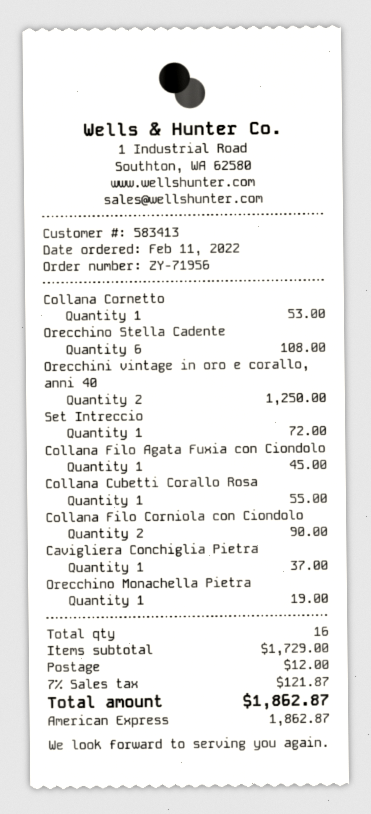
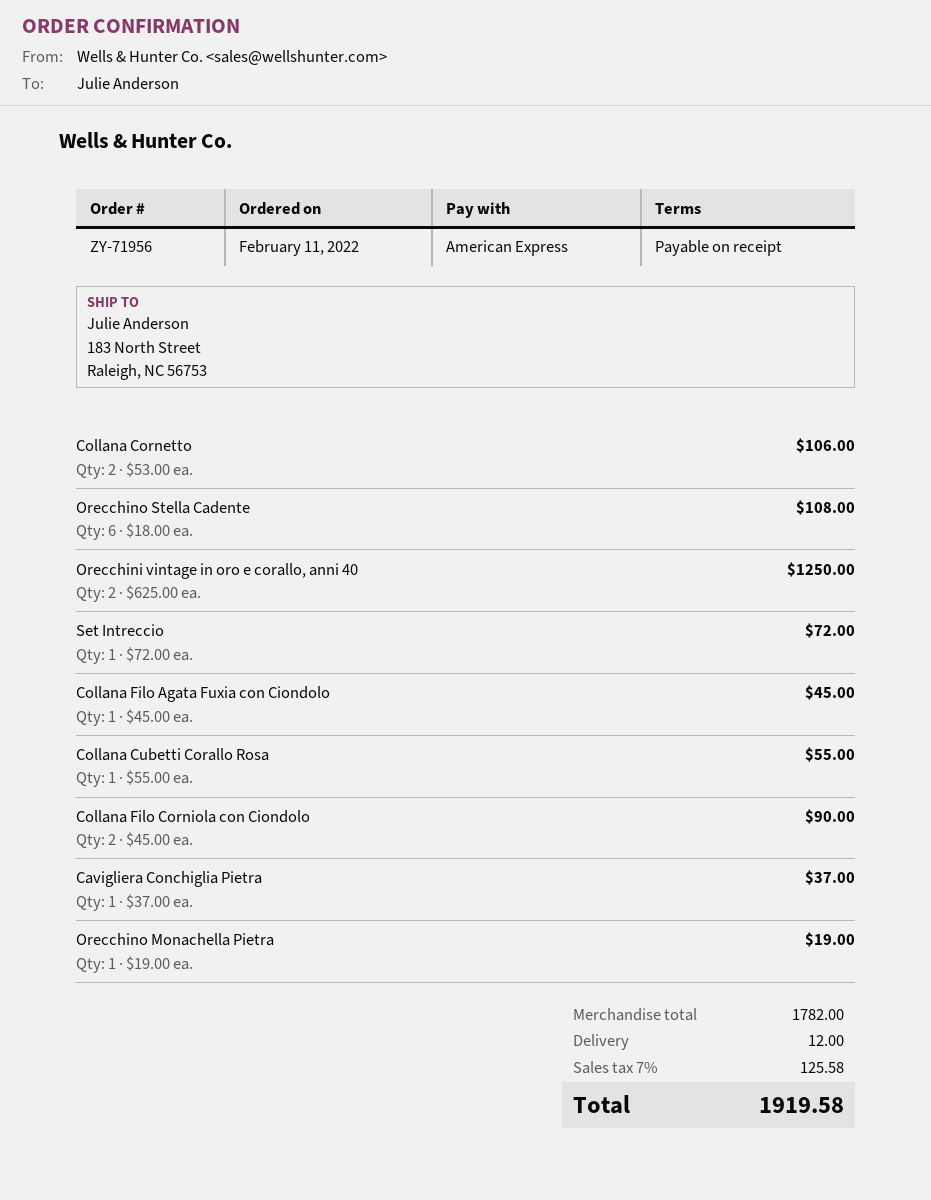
Collana Cornetto: 1 for 53.00 -> 2 for 106.00
subtotal: 1729.00 -> 1782.00
tax: 7% = 121.87 -> 7% = 125.58
total: 1862.87 -> 1919.58

